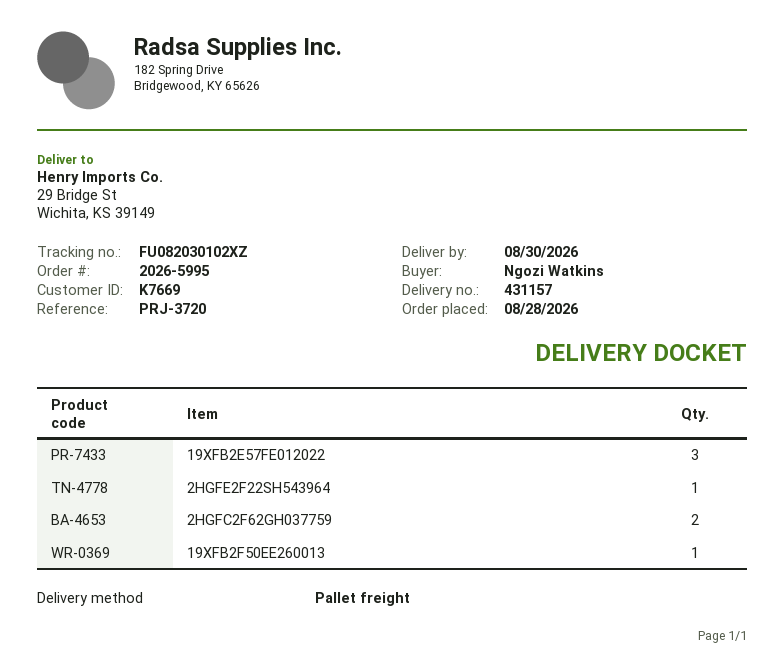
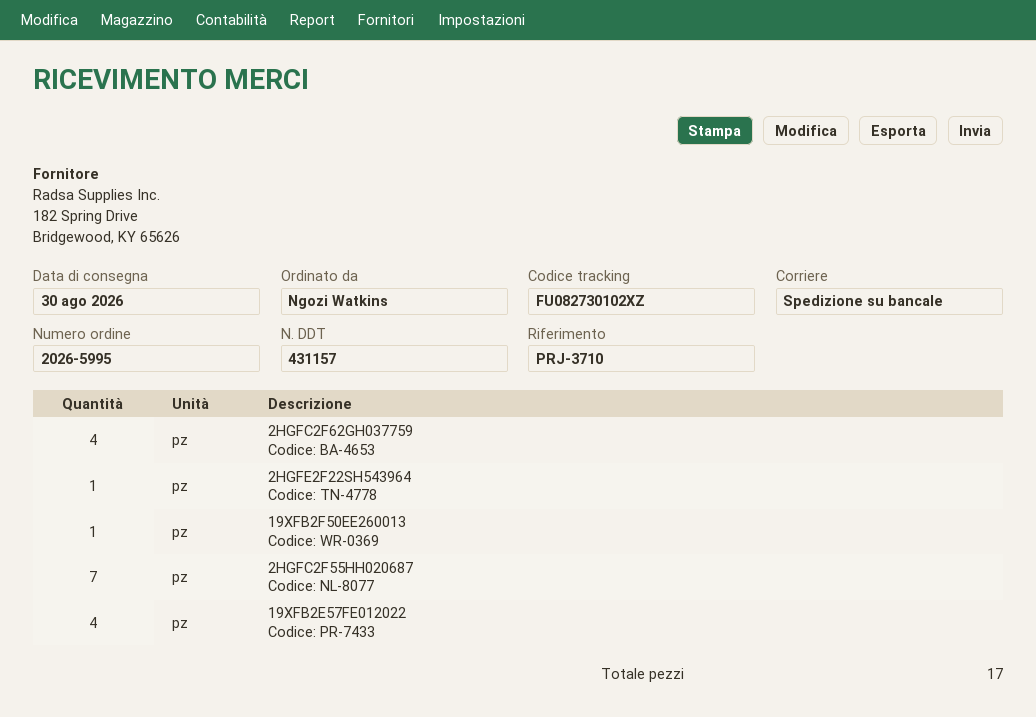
reference: PRJ-3720 -> PRJ-3710
tracking number: FU082030102XZ -> FU082730102XZ
19XFB2E57FE012022: 3 -> 4
2HGFC2F62GH037759: 2 -> 4
2HGFC2F55HH020687: none -> 7

